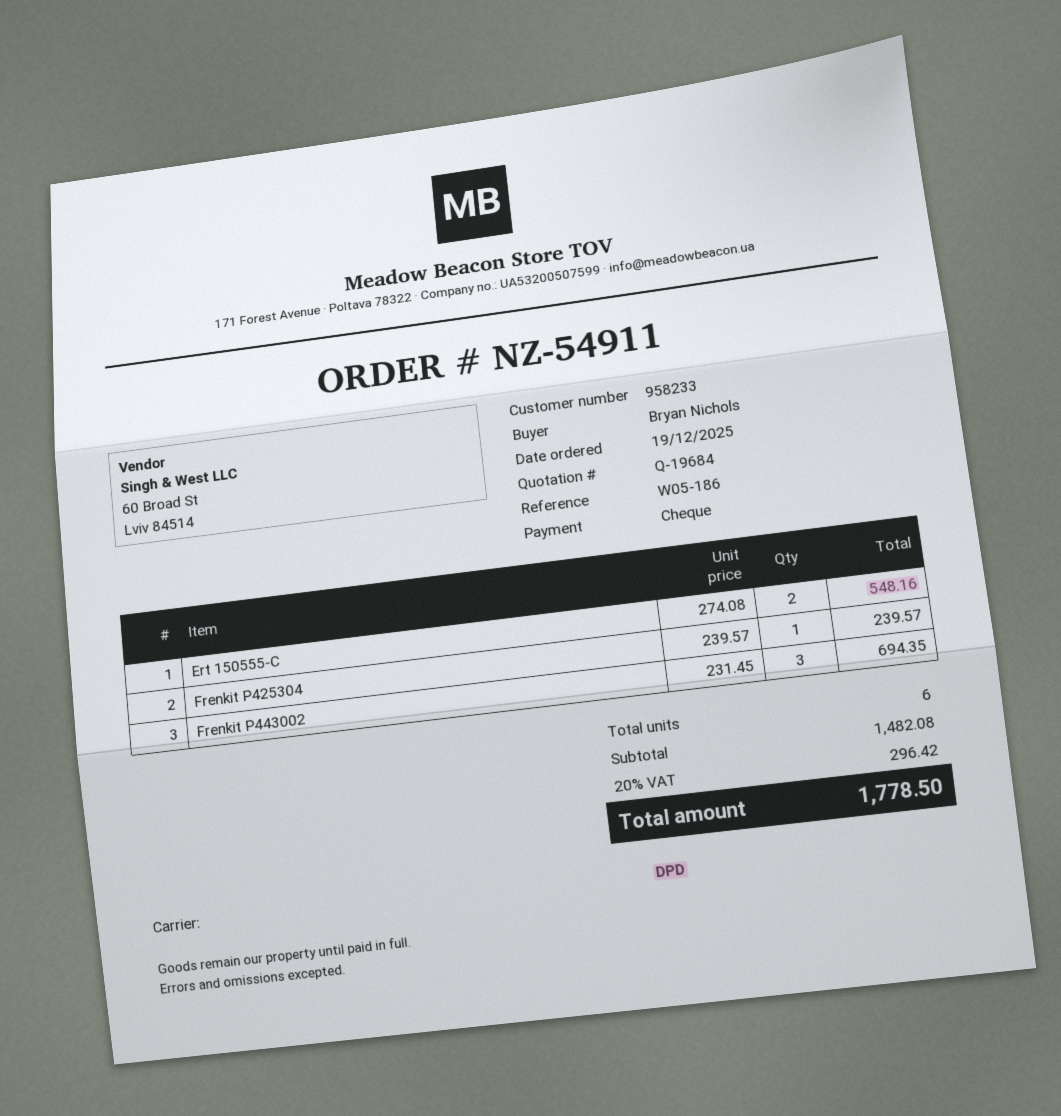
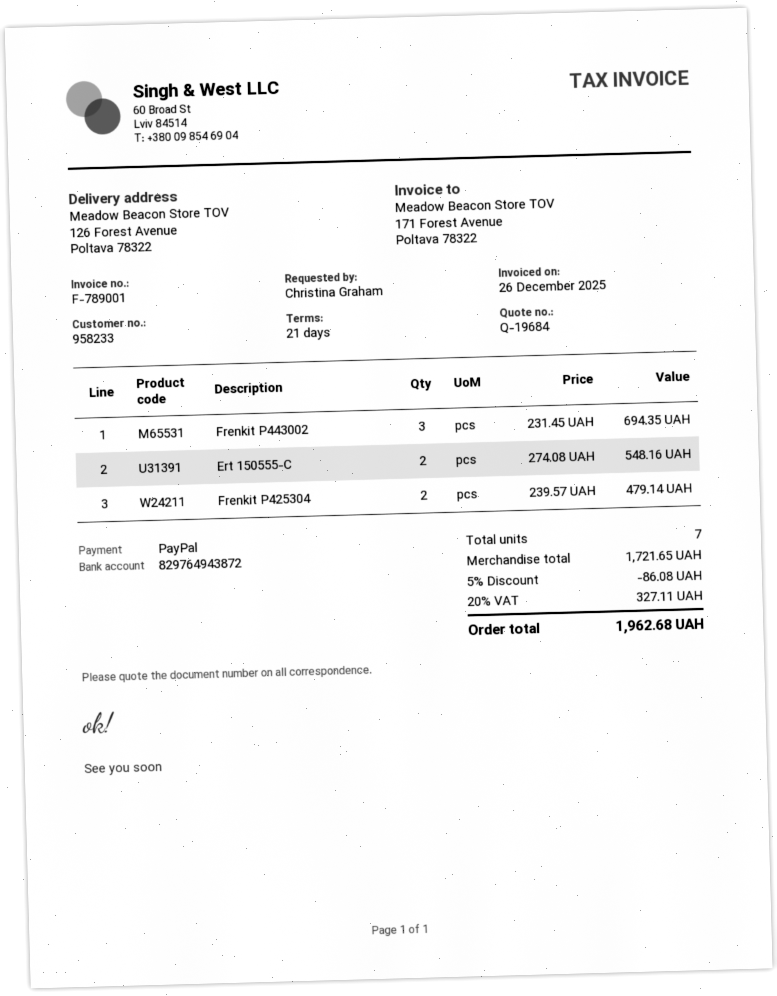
ordered by: Bryan Nichols -> Christina Graham
payment method: cheque -> PayPal
Frenkit P425304: 1 x 239.57 = 239.57 -> 2 x 239.57 = 479.14
total quantity: 6 -> 7
subtotal: 1482.08 -> 1721.65
discount: none -> 5% = 86.08
tax: 20% = 296.42 -> 20% = 327.11
total: 1778.50 -> 1962.68

